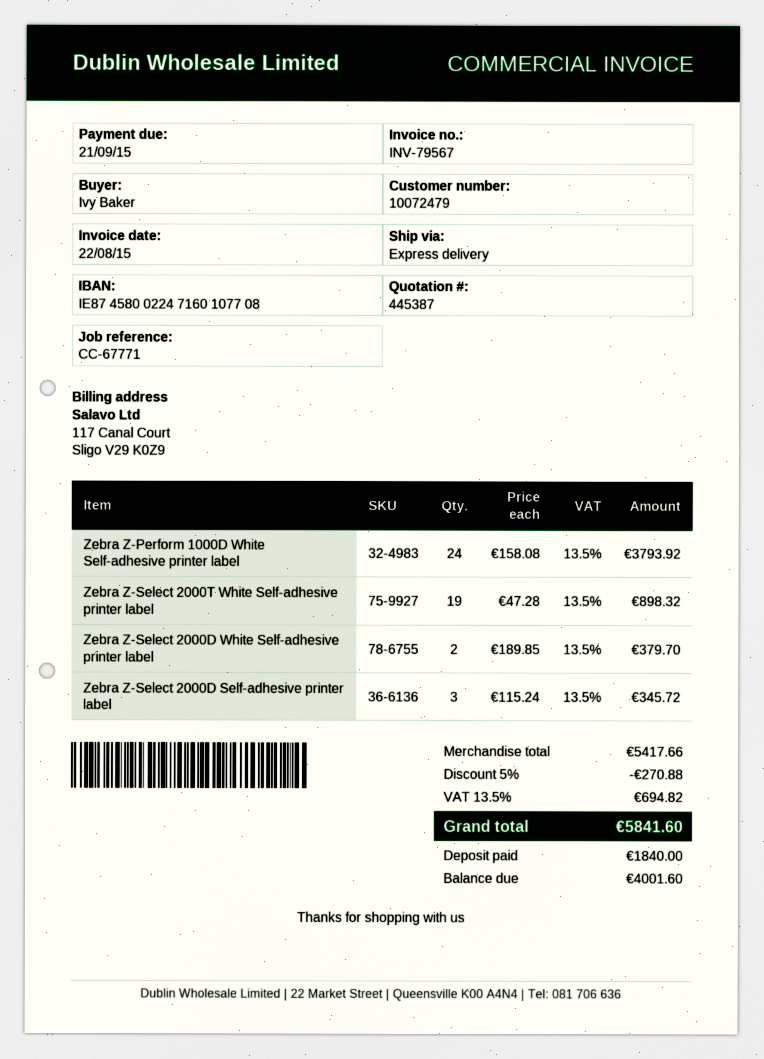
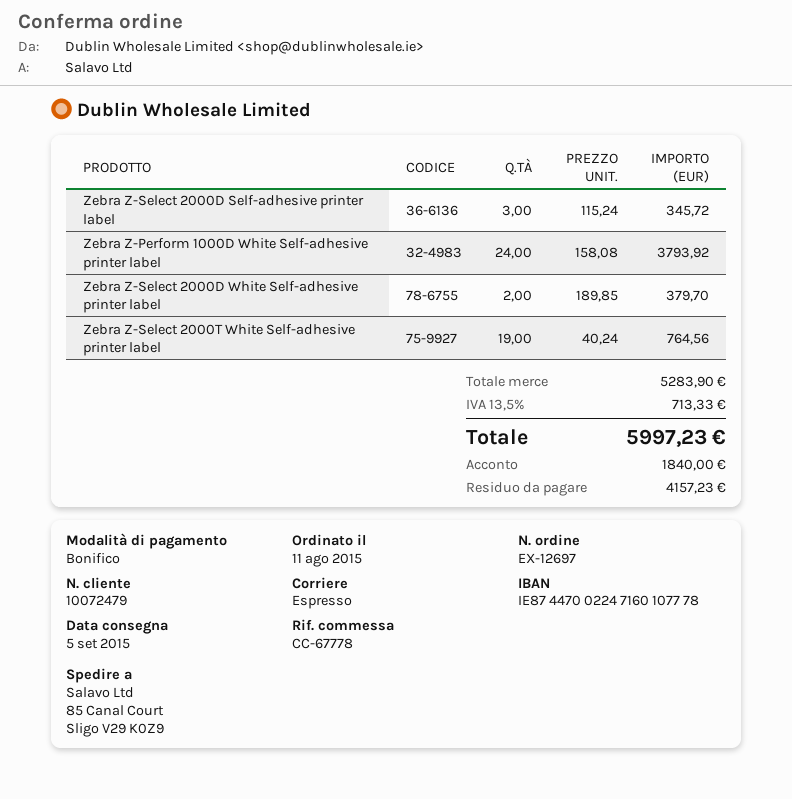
reference: CC-67771 -> CC-67778
bank account: IE87458002247160107708 -> IE87447002247160107778
Zebra Z-Select 2000T White Self-adhesive printer label: 19 x 47.28 = 898.32 -> 19 x 40.24 = 764.56
subtotal: 5417.66 -> 5283.90
discount: 5% = 270.88 -> none
tax: 13.5% = 694.82 -> 13.5% = 713.33
total: 5841.60 -> 5997.23
balance: 4001.60 -> 4157.23

